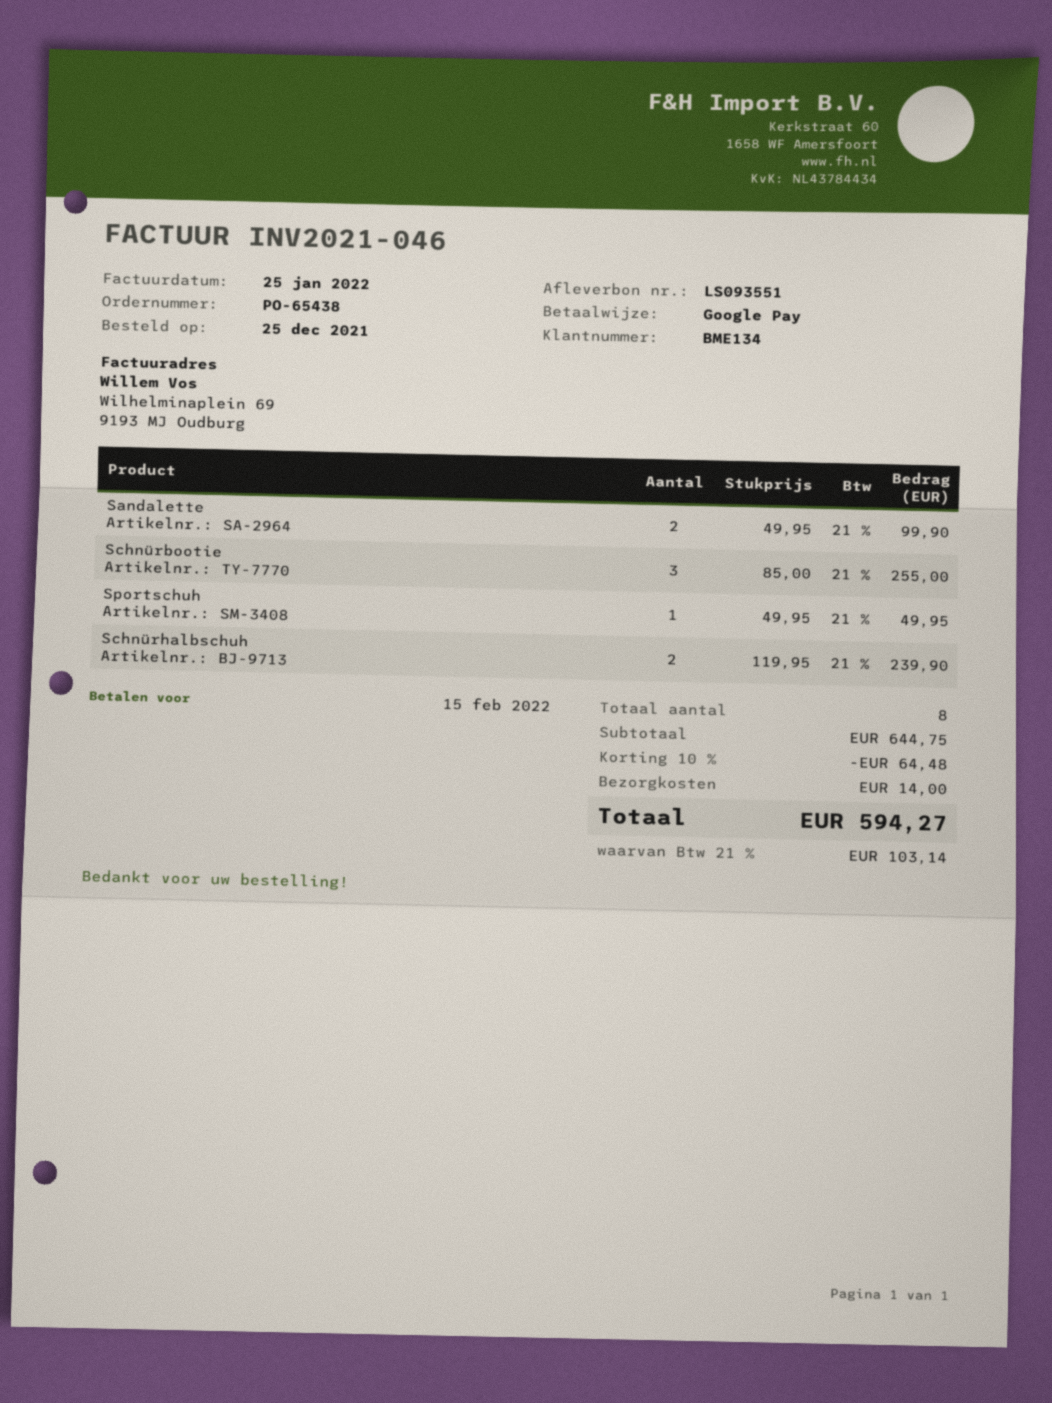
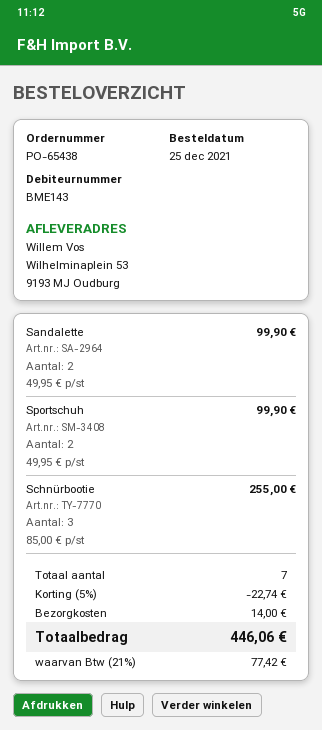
customer number: BME134 -> BME143
Sportschuh: 1 x 49.95 = 49.95 -> 2 x 49.95 = 99.90
Schnürhalbschuh: 2 x 119.95 = 239.90 -> none
total quantity: 8 -> 7
discount: 10% = 64.48 -> 5% = 22.74
tax: 21% = 103.14 -> 21% = 77.42
total: 594.27 -> 446.06

